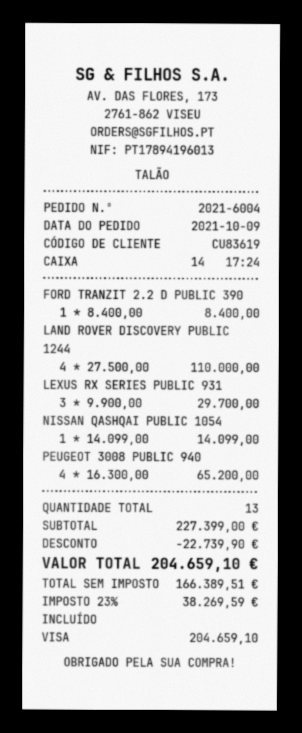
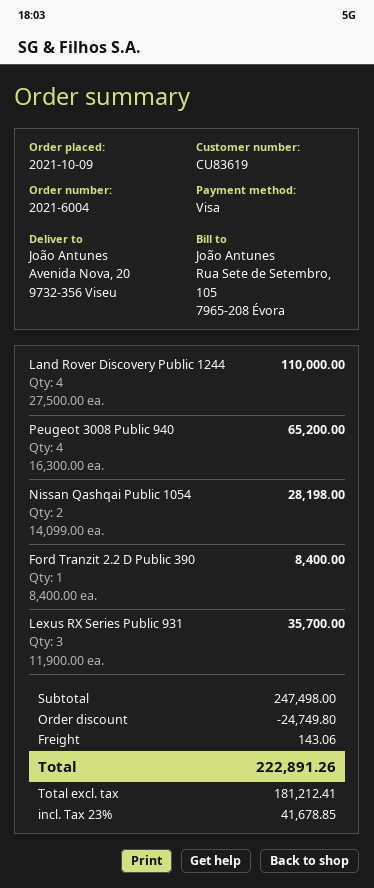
LEXUS RX SERIES PUBLIC 931: 3 x 9900.00 = 29700.00 -> 3 x 11900.00 = 35700.00
NISSAN QASHQAI PUBLIC 1054: 1 x 14099.00 = 14099.00 -> 2 x 14099.00 = 28198.00
subtotal: 227399.00 -> 247498.00
discount: 22739.90 -> 24749.80
shipping: none -> 143.06
net: 166389.51 -> 181212.41
tax: 23% = 38269.59 -> 23% = 41678.85
total: 204659.10 -> 222891.26

